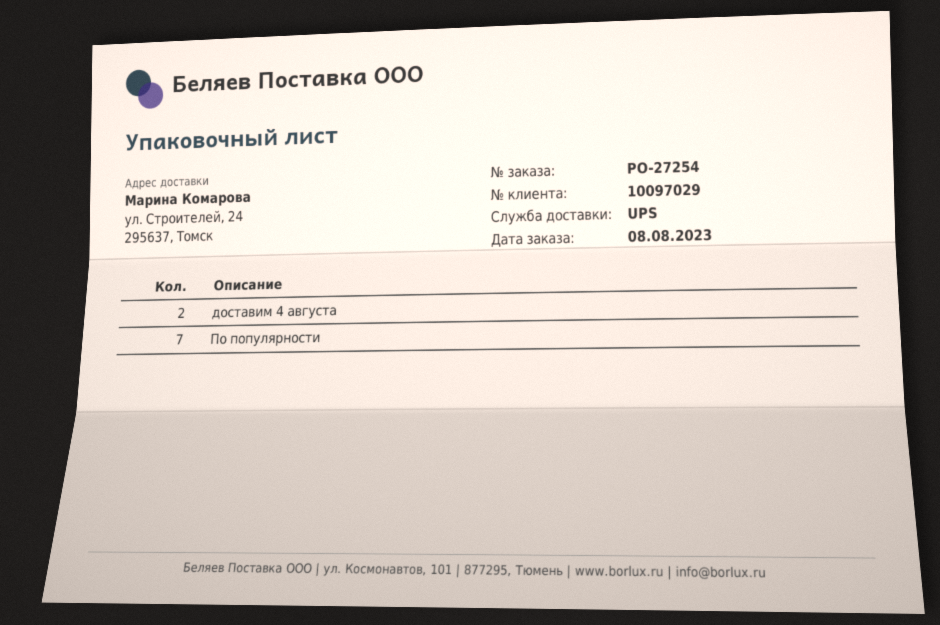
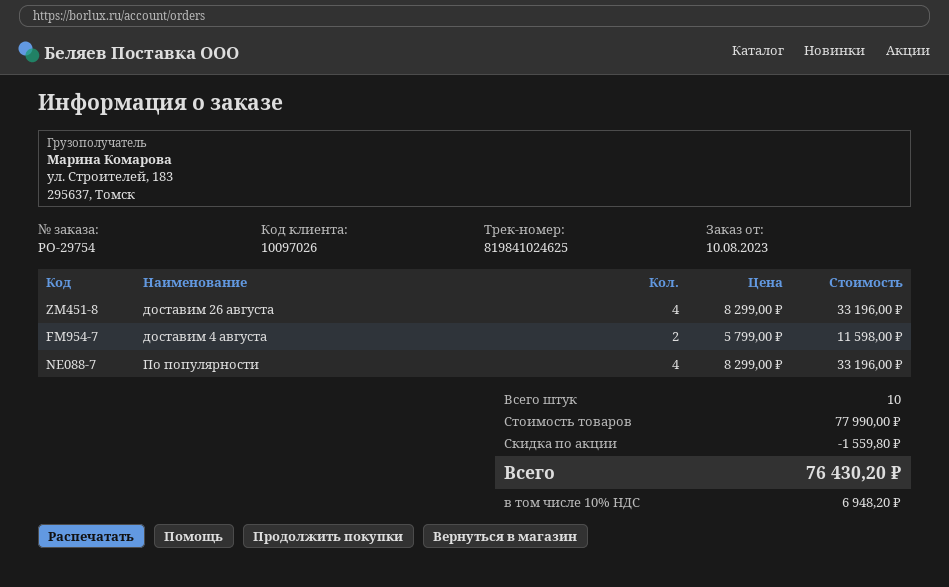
order number: PO-27254 -> PO-29754
order date: 2023-08-08 -> 2023-08-10
customer number: 10097029 -> 10097026
ship to: ул. Строителей, 24, 295637, Томск -> ул. Строителей, 183, 295637, Томск
По популярности: 7 -> 4
доставим 26 августа: none -> 4

